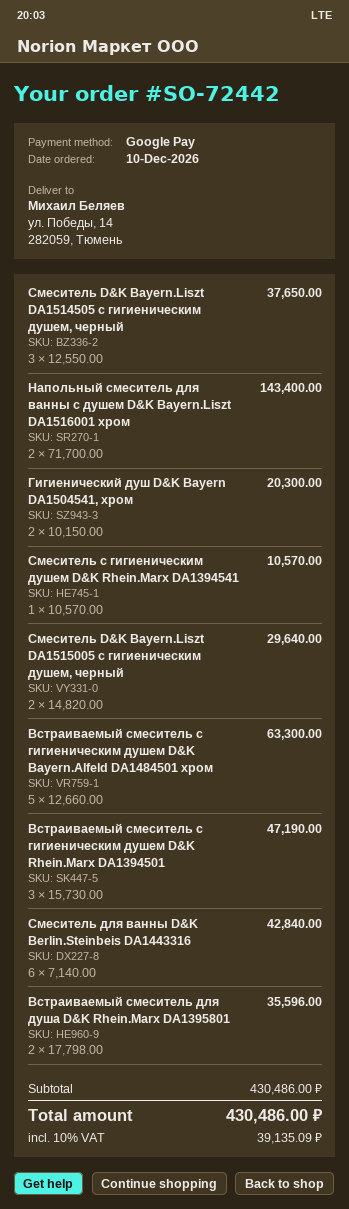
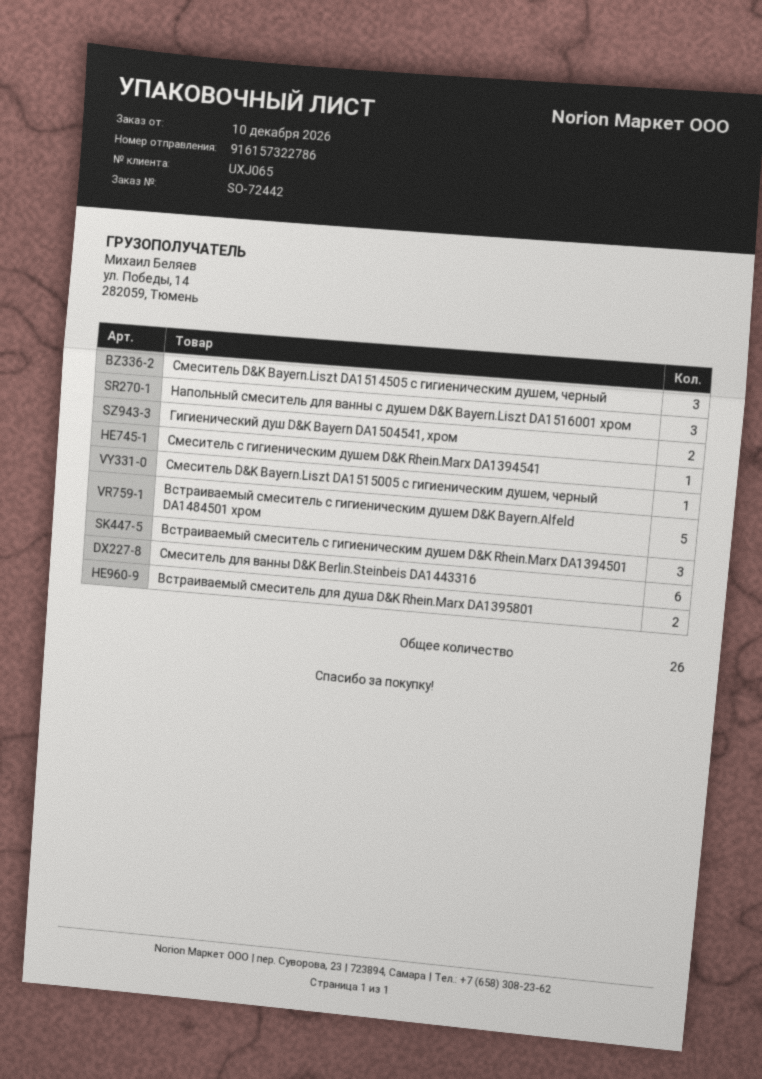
Напольный смеситель для ванны с душем D&K Bayern.Liszt DA1516001 хром: 2 -> 3
Смеситель D&K Bayern.Liszt DA1515005 с гигиеническим душем, черный: 2 -> 1

